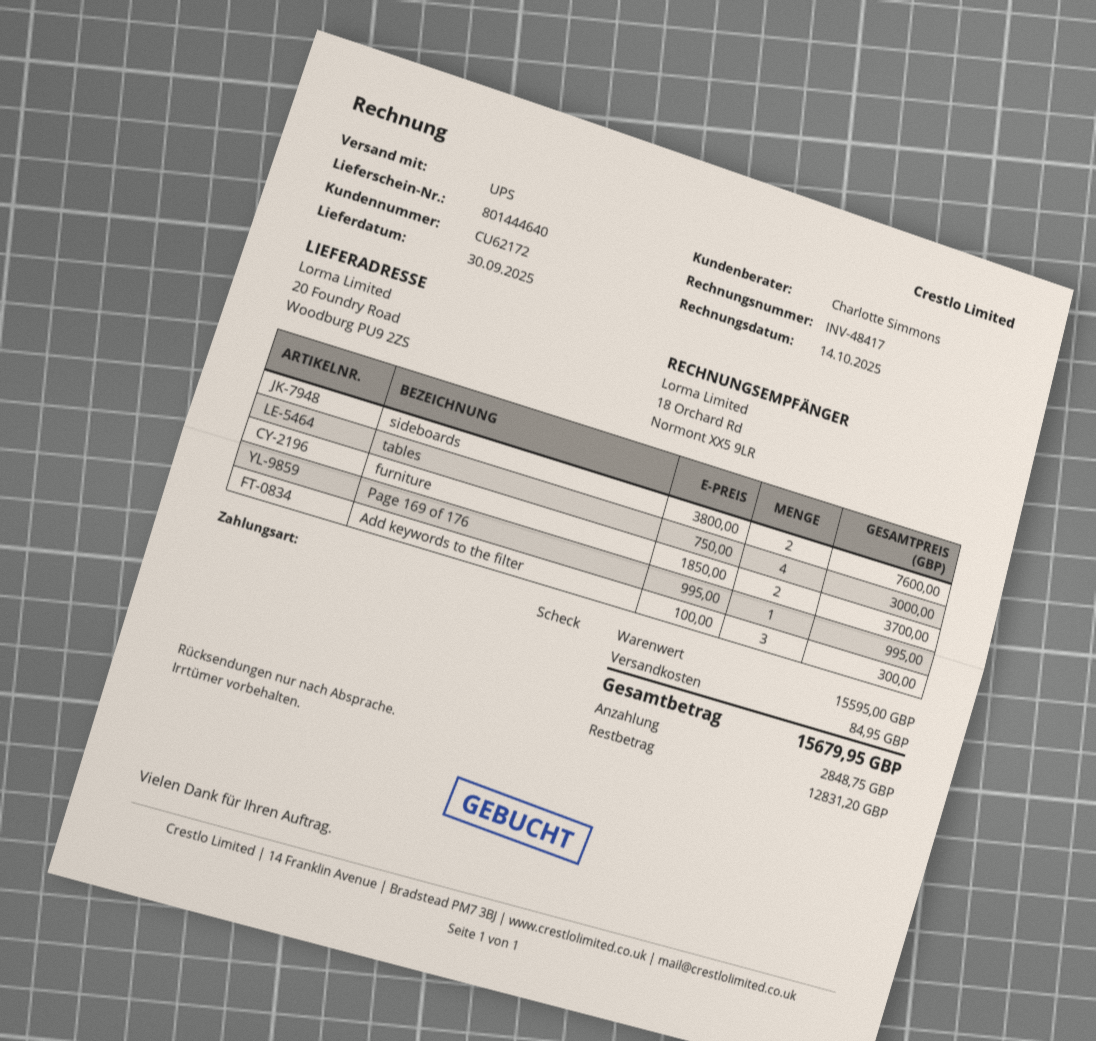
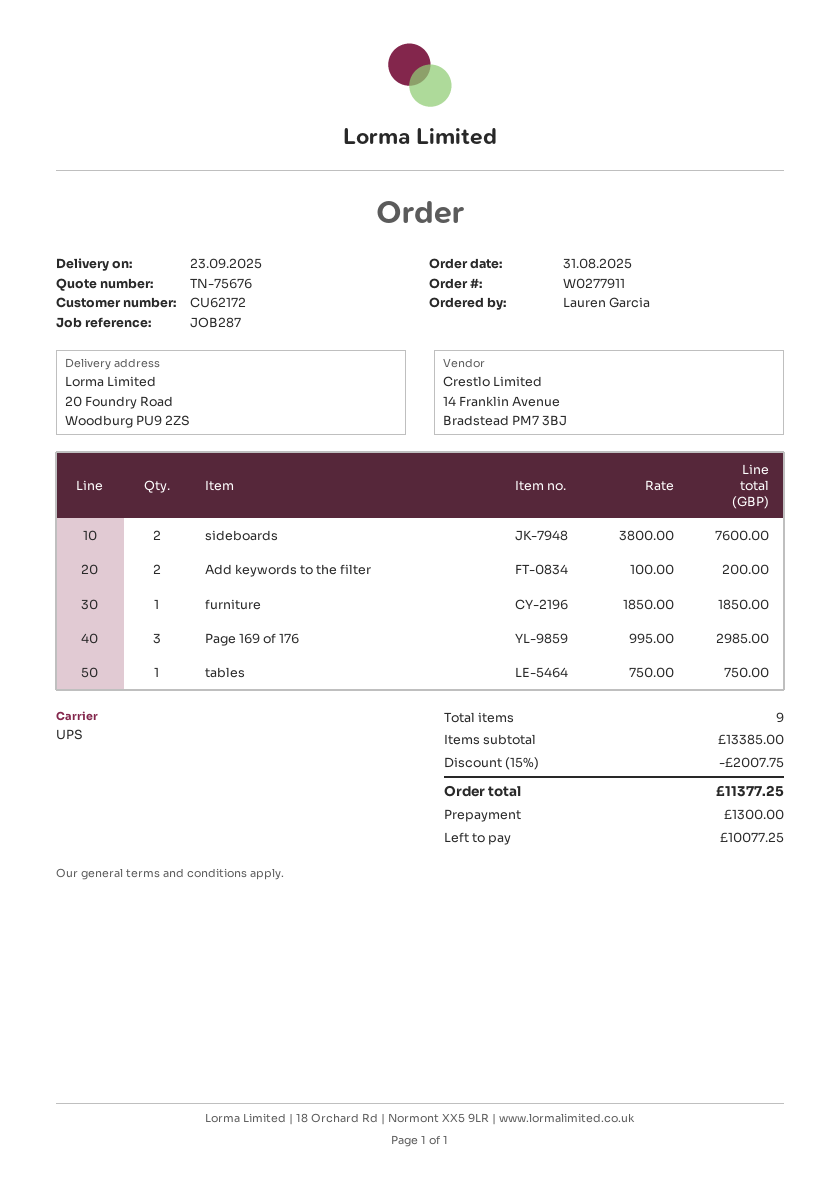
delivery date: 2025-09-30 -> 2025-09-23
tables: 4 x 750.00 = 3000.00 -> 1 x 750.00 = 750.00
furniture: 2 x 1850.00 = 3700.00 -> 1 x 1850.00 = 1850.00
Page 169 of 176: 1 x 995.00 = 995.00 -> 3 x 995.00 = 2985.00
Add keywords to the filter: 3 x 100.00 = 300.00 -> 2 x 100.00 = 200.00
subtotal: 15595.00 -> 13385.00
discount: none -> 15% = 2007.75
shipping: 84.95 -> none
total: 15679.95 -> 11377.25
deposit: 2848.75 -> 1300.00
balance: 12831.20 -> 10077.25

